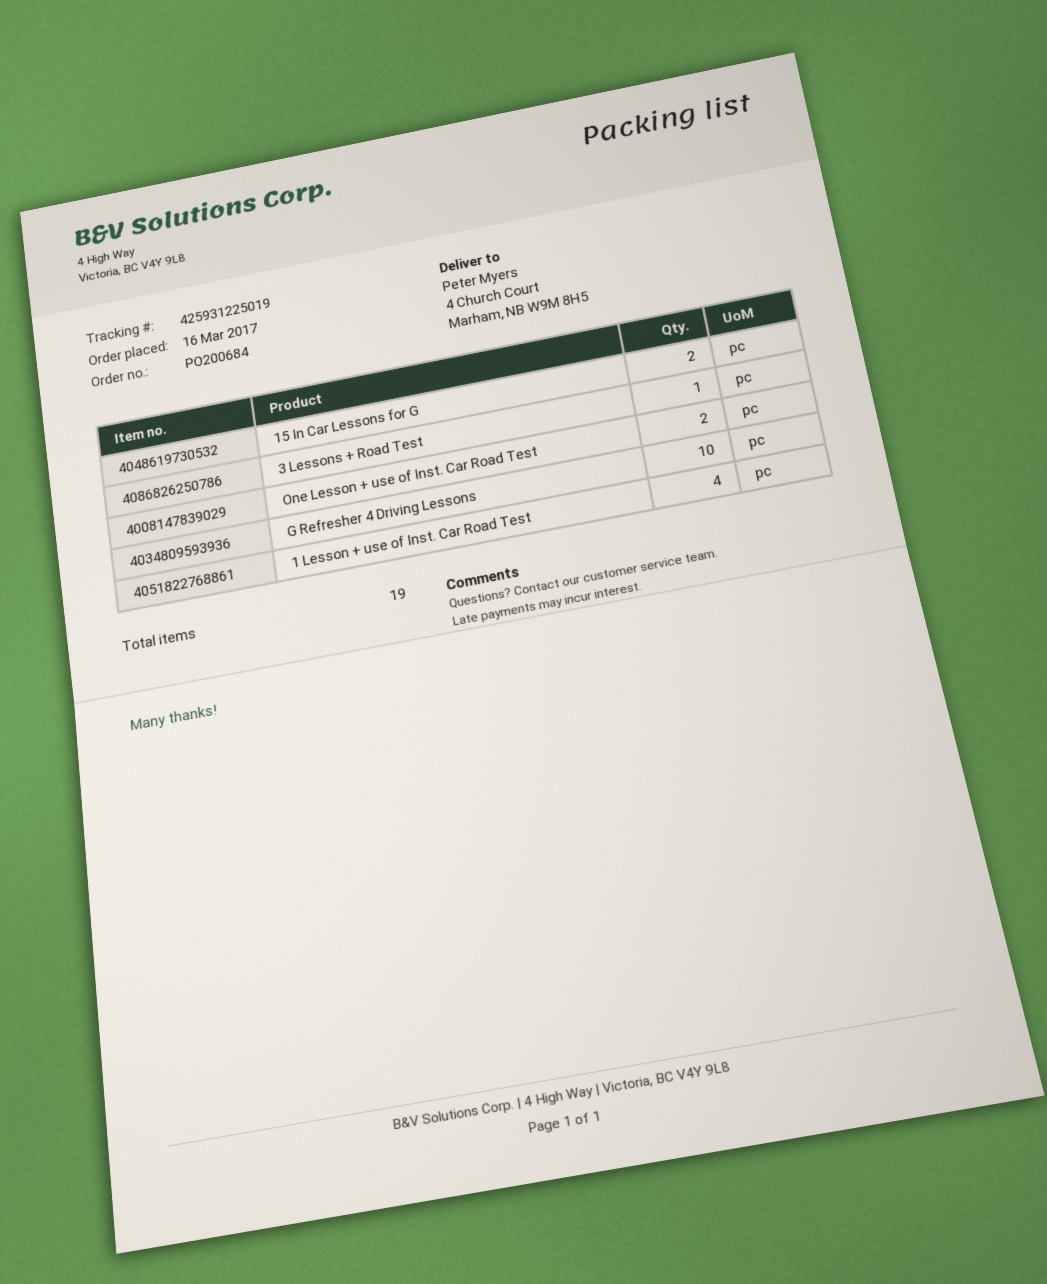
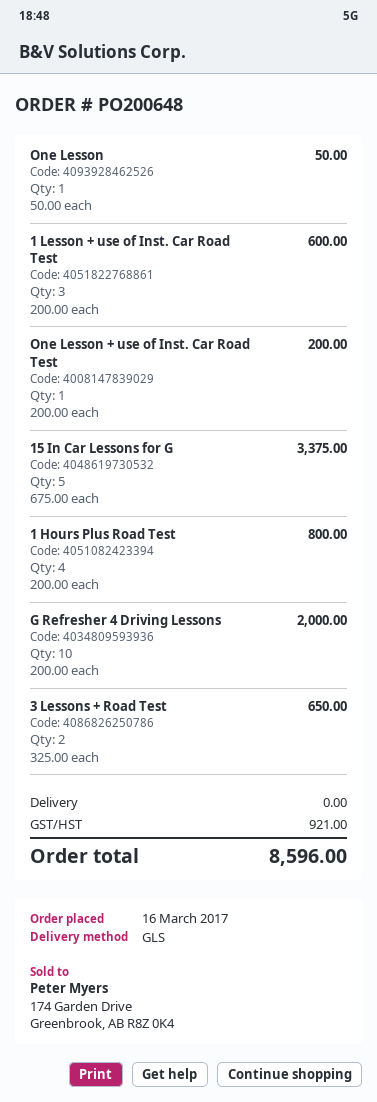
order number: PO200684 -> PO200648
15 In Car Lessons for G: 2 -> 5
3 Lessons + Road Test: 1 -> 2
One Lesson + use of Inst. Car Road Test: 2 -> 1
1 Lesson + use of Inst. Car Road Test: 4 -> 3
One Lesson: none -> 1
1 Hours Plus Road Test: none -> 4

